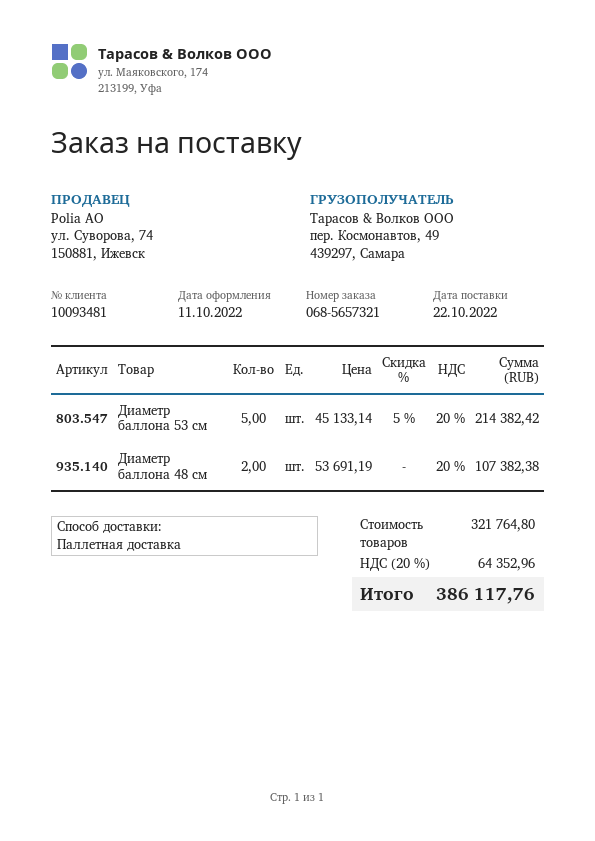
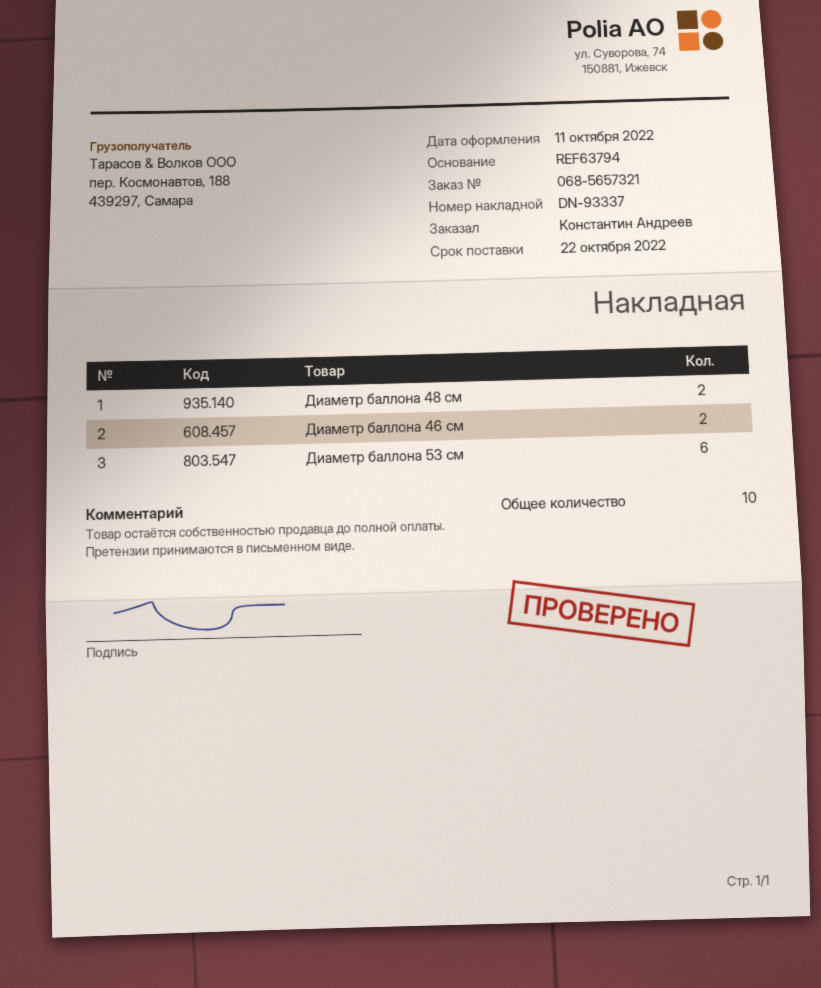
ship to: пер. Космонавтов, 49, 439297, Самара -> пер. Космонавтов, 188, 439297, Самара
Диаметр баллона 53 см: 5 -> 6
Диаметр баллона 46 см: none -> 2

